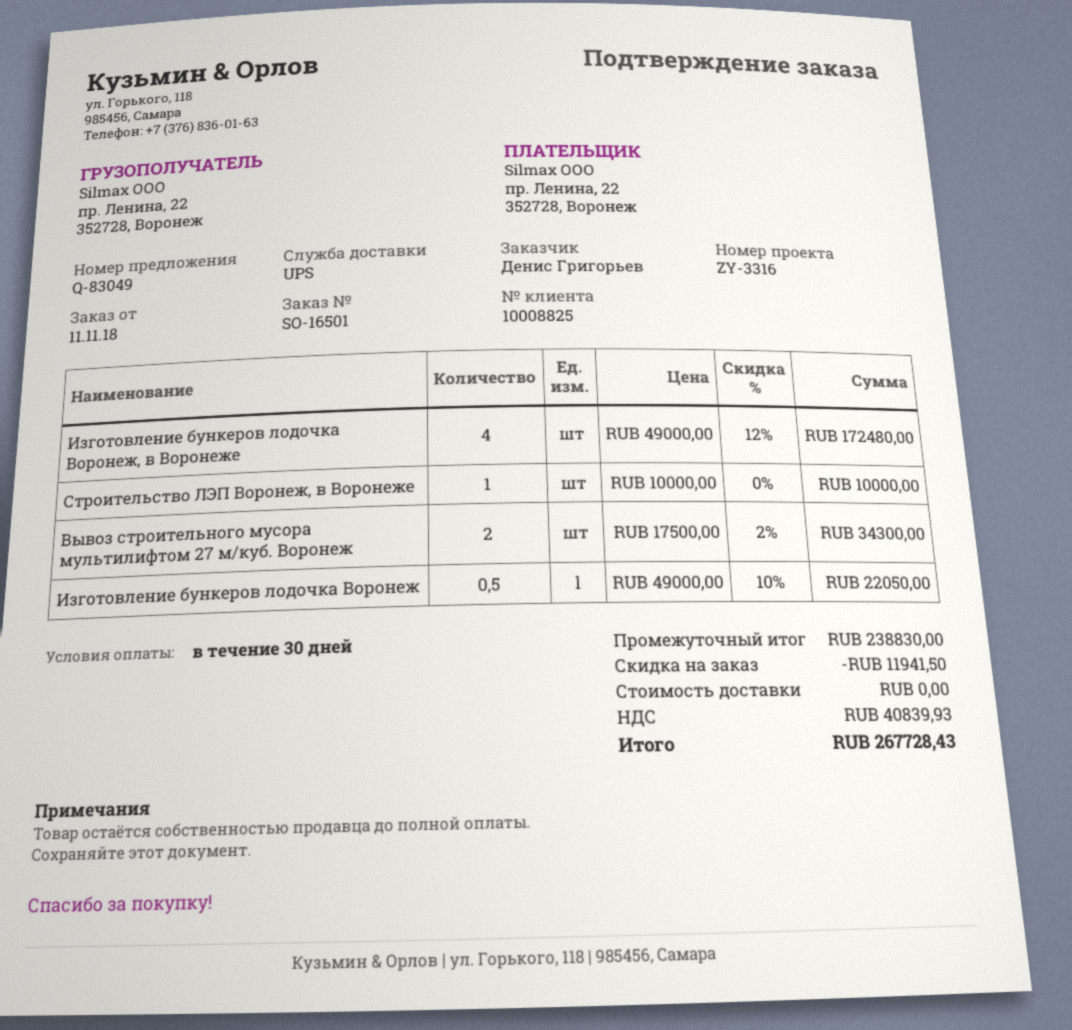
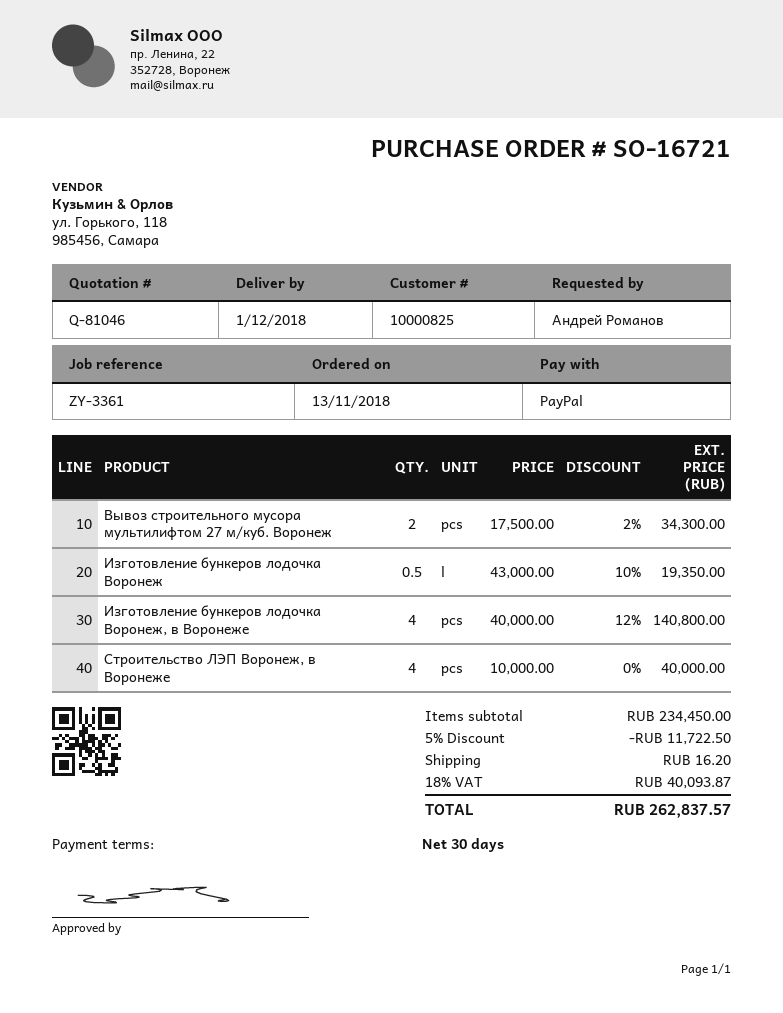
quote number: Q-83049 -> Q-81046
order number: SO-16501 -> SO-16721
order date: 2018-11-11 -> 2018-11-13
customer number: 10008825 -> 10000825
reference: ZY-3316 -> ZY-3361
ordered by: Денис Григорьев -> Андрей Романов
Изготовление бункеров лодочка Воронеж, в Воронеже: 4 x 49000.00 - 12% = 172480.00 -> 4 x 40000.00 - 12% = 140800.00
Строительство ЛЭП Воронеж, в Воронеже: 1 x 10000.00 = 10000.00 -> 4 x 10000.00 = 40000.00
Изготовление бункеров лодочка Воронеж: 0.5 x 49000.00 - 10% = 22050.00 -> 0.5 x 43000.00 - 10% = 19350.00
subtotal: 238830.00 -> 234450.00
discount: 11941.50 -> 11722.50
shipping: 0.00 -> 16.20
tax: 40839.93 -> 40093.87
total: 267728.43 -> 262837.57

